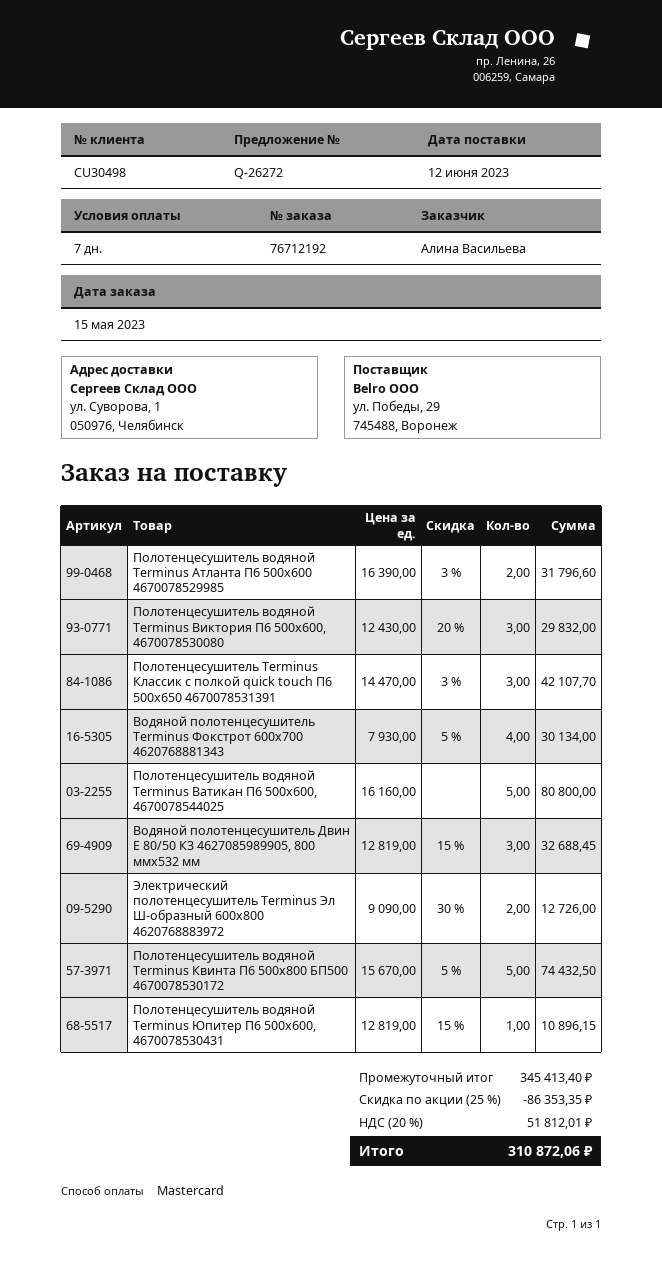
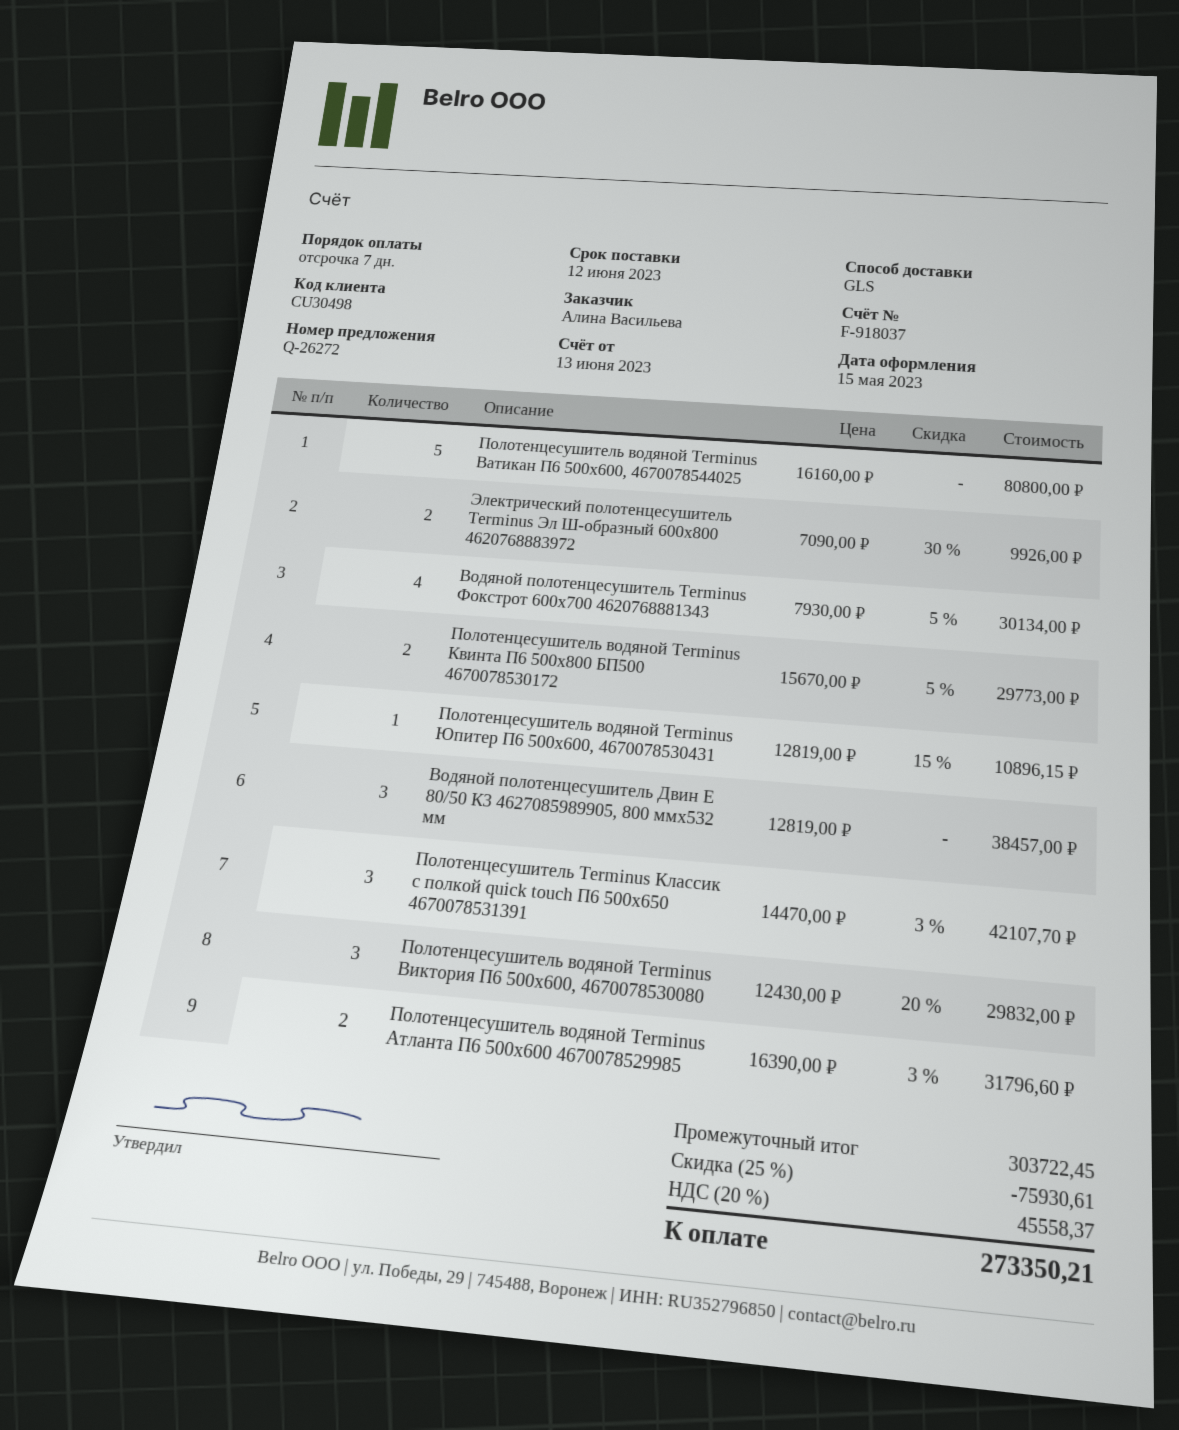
Водяной полотенцесушитель Двин E 80/50 К3 4627085989905, 800 ммх532 мм: 3 x 12819.00 - 15% = 32688.45 -> 3 x 12819.00 = 38457.00
Электрический полотенцесушитель Terminus Эл Ш-образный 600х800 4620768883972: 2 x 9090.00 - 30% = 12726.00 -> 2 x 7090.00 - 30% = 9926.00
Полотенцесушитель водяной Terminus Квинта П6 500x800 БП500 4670078530172: 5 x 15670.00 - 5% = 74432.50 -> 2 x 15670.00 - 5% = 29773.00
subtotal: 345413.40 -> 303722.45
discount: 25% = 86353.35 -> 25% = 75930.61
tax: 20% = 51812.01 -> 20% = 45558.37
total: 310872.06 -> 273350.21

